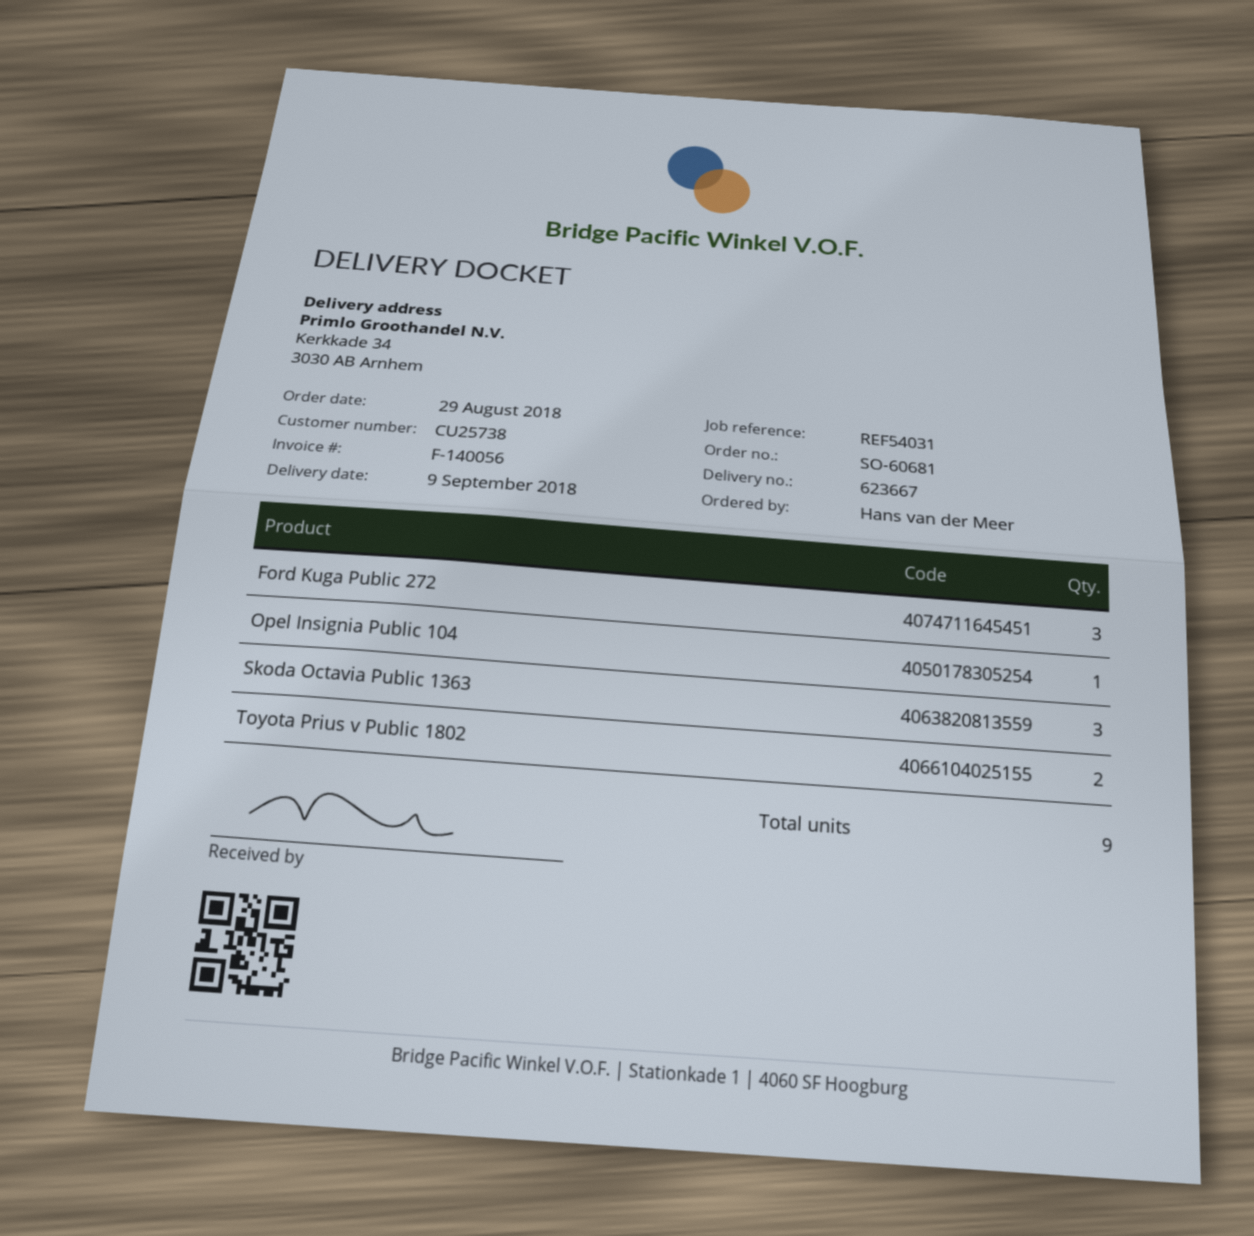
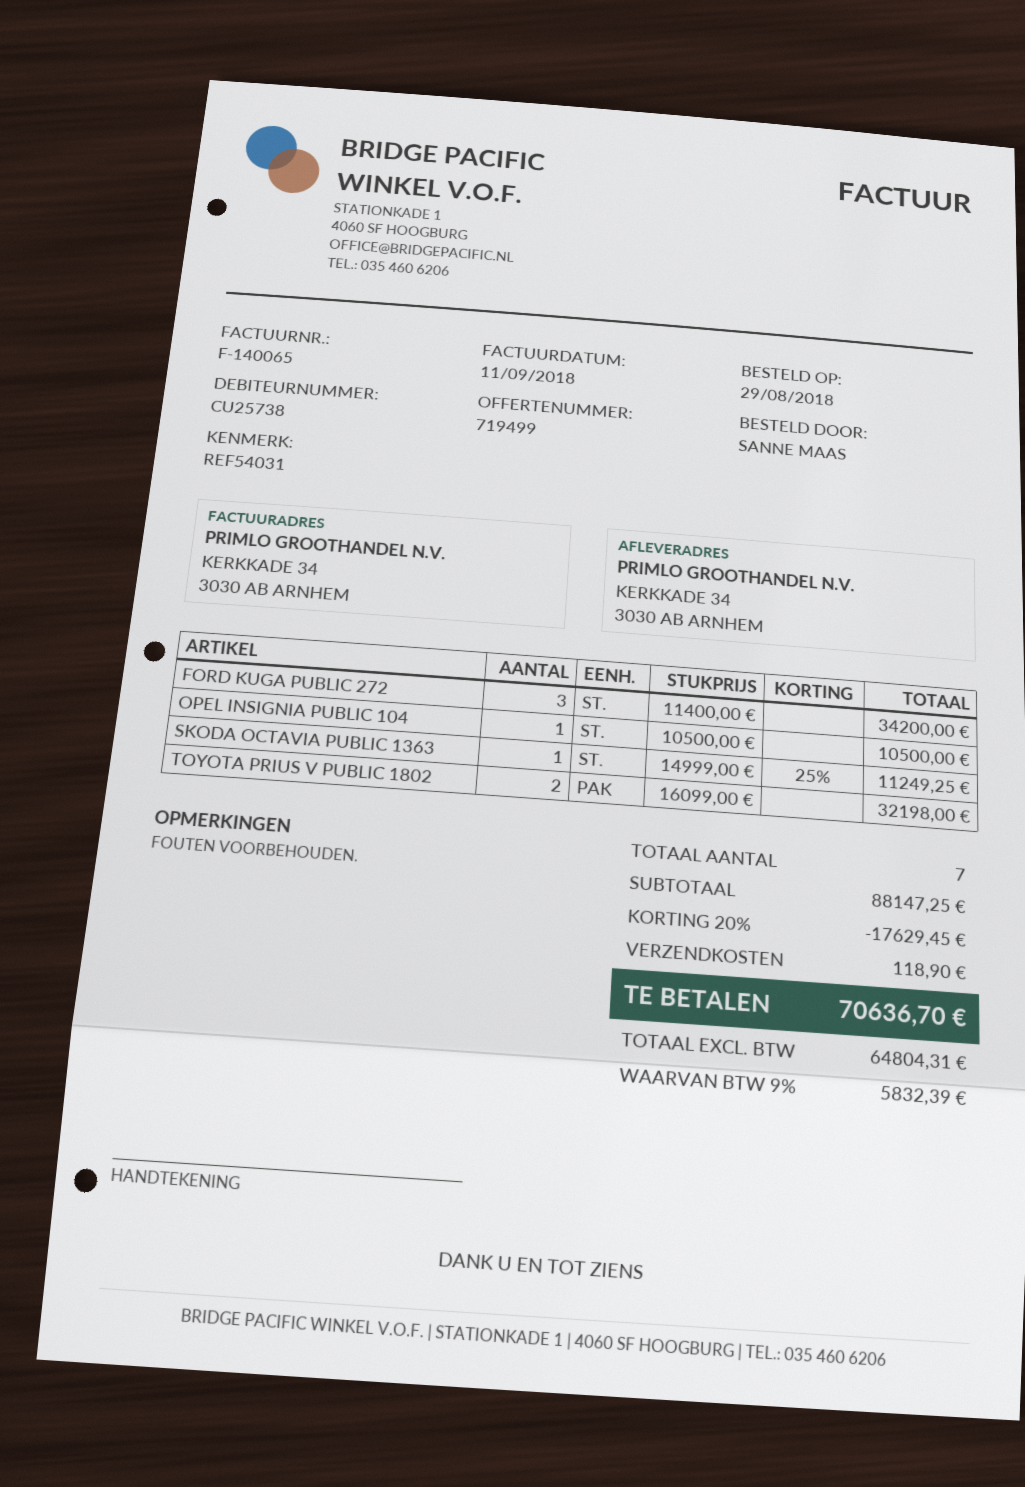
invoice number: F-140056 -> F-140065
ordered by: Hans van der Meer -> SANNE MAAS
Skoda Octavia Public 1363: 3 -> 1
total quantity: 9 -> 7

